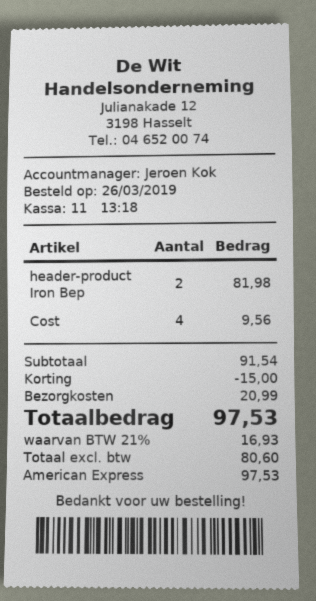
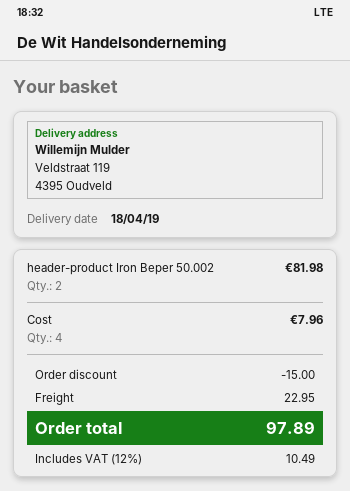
Cost: 4 for 9.56 -> 4 for 7.96
shipping: 20.99 -> 22.95
tax: 21% = 16.93 -> 12% = 10.49
total: 97.53 -> 97.89

